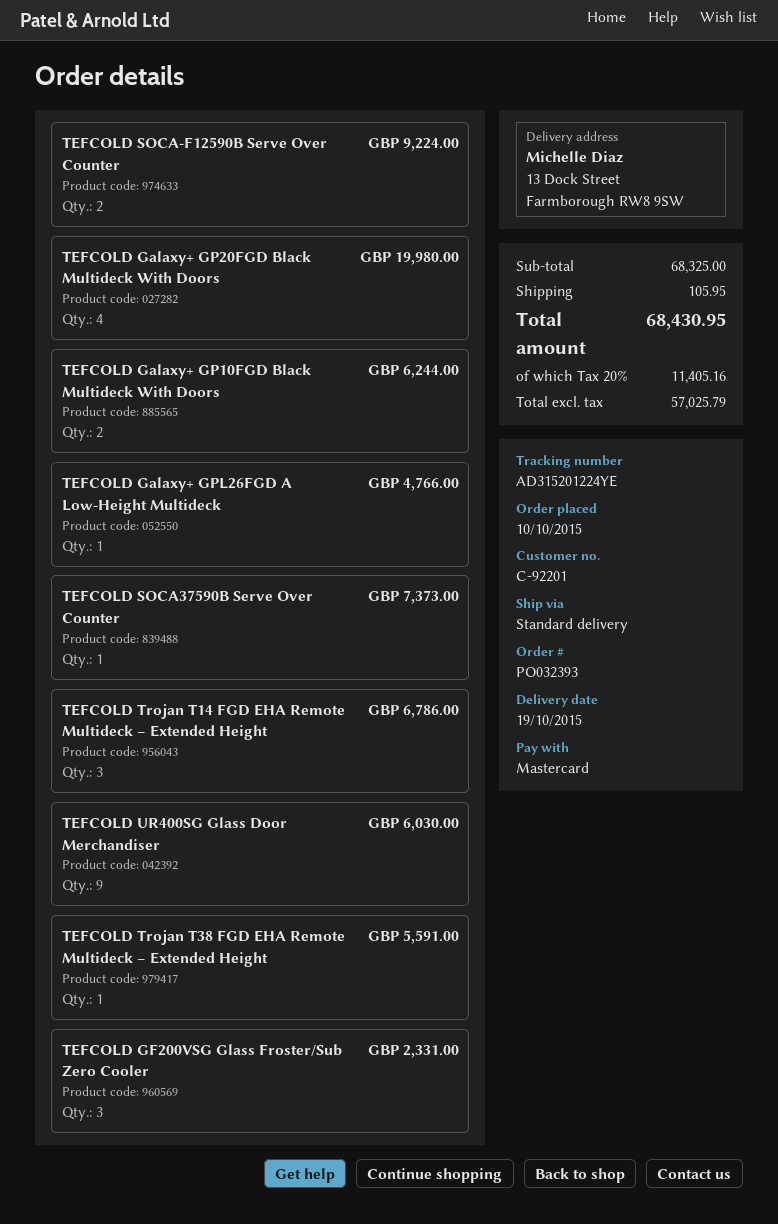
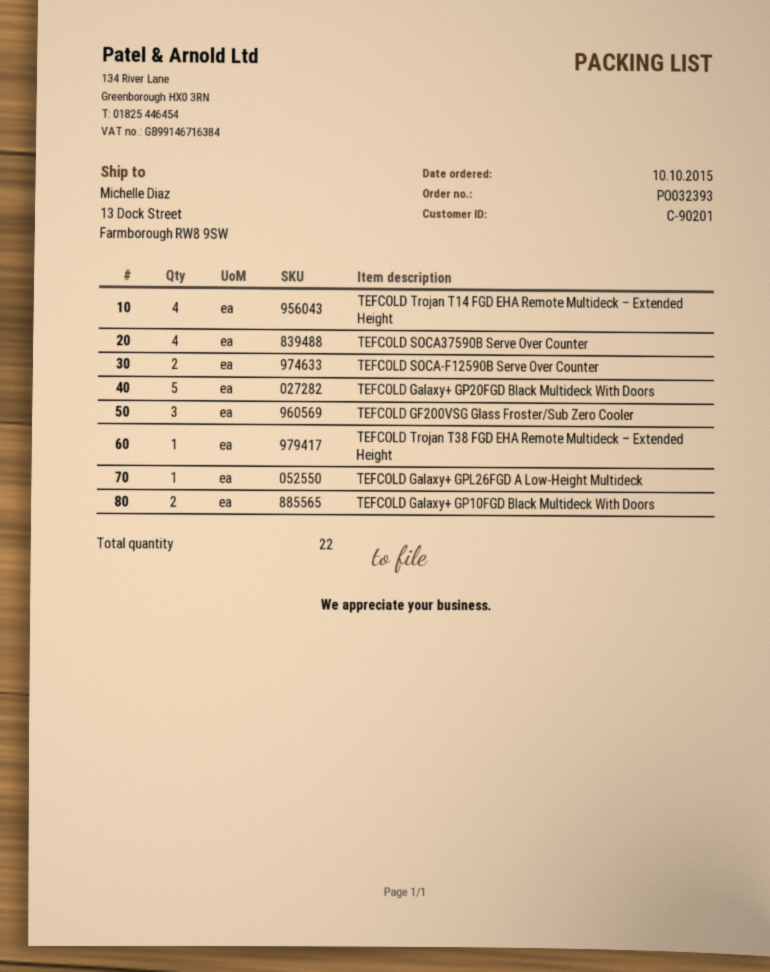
customer number: C-92201 -> C-90201
TEFCOLD Galaxy+ GP20FGD Black Multideck With Doors: 4 -> 5
TEFCOLD SOCA37590B Serve Over Counter: 1 -> 4
TEFCOLD Trojan T14 FGD EHA Remote Multideck – Extended Height: 3 -> 4
TEFCOLD UR400SG Glass Door Merchandiser: 9 -> none

